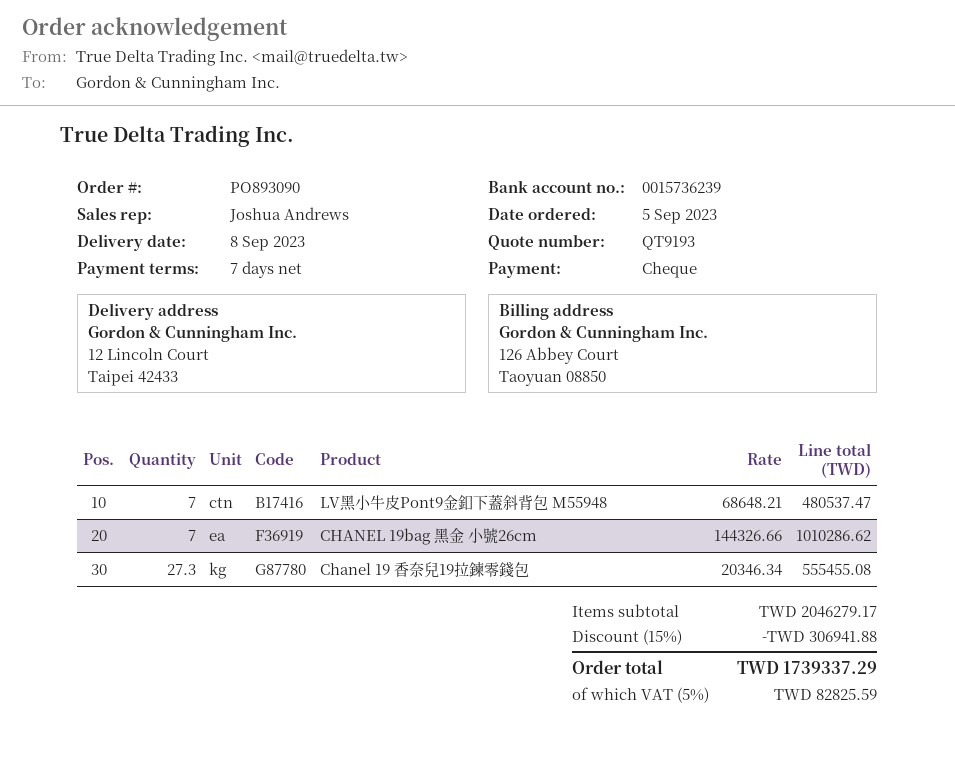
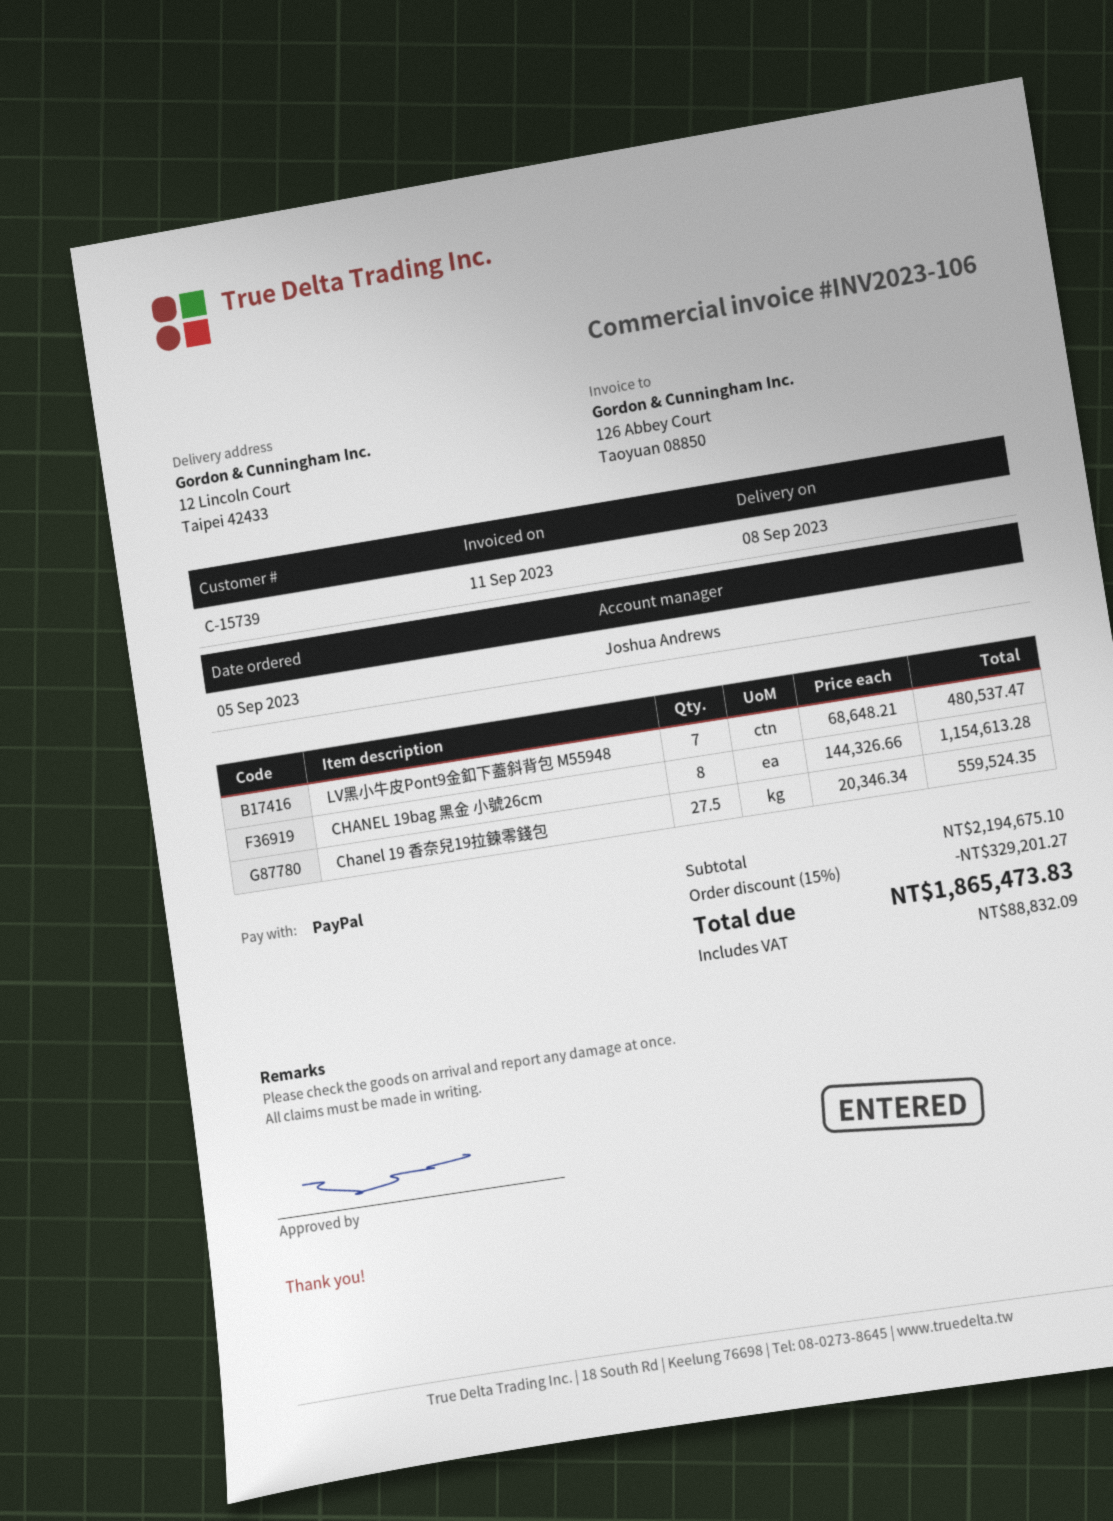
payment method: cheque -> PayPal
CHANEL 19bag 黑金 小號26cm: 7 x 144326.66 = 1010286.62 -> 8 x 144326.66 = 1154613.28
Chanel 19 香奈兒19拉鍊零錢包: 27.3 x 20346.34 = 555455.08 -> 27.5 x 20346.34 = 559524.35
subtotal: 2046279.17 -> 2194675.10
discount: 15% = 306941.88 -> 15% = 329201.27
tax: 82825.59 -> 88832.09
total: 1739337.29 -> 1865473.83

